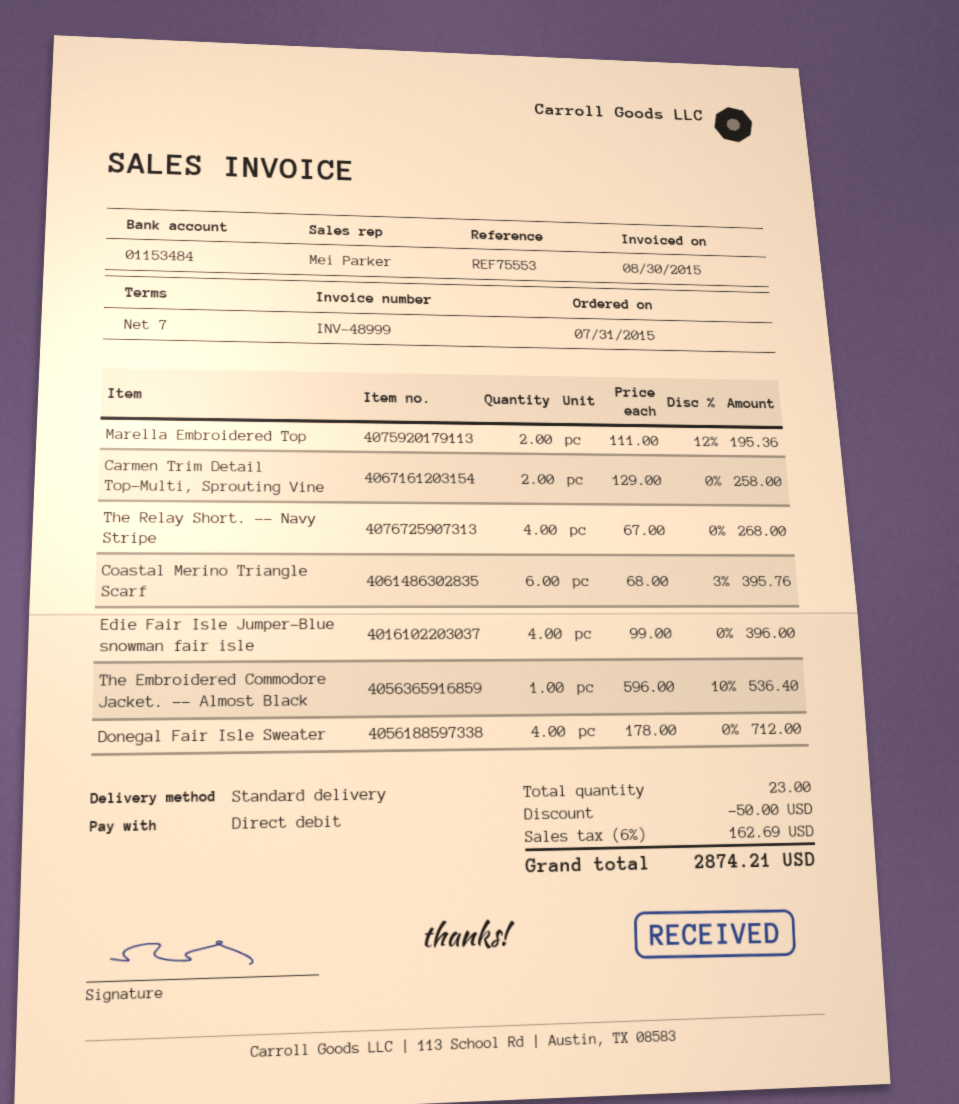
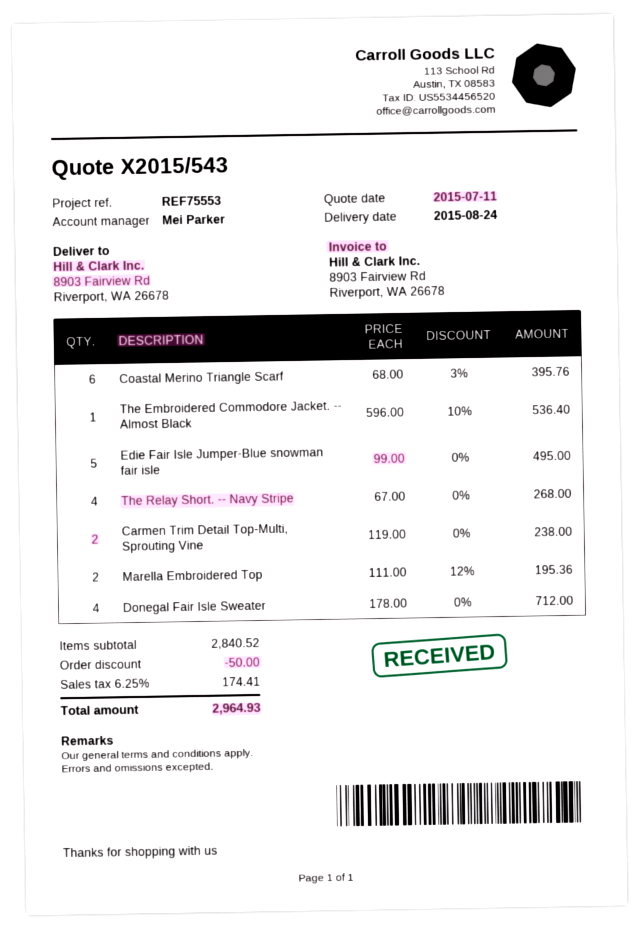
Carmen Trim Detail Top-Multi, Sprouting Vine: 2 x 129.00 = 258.00 -> 2 x 119.00 = 238.00
Edie Fair Isle Jumper-Blue snowman fair isle: 4 x 99.00 = 396.00 -> 5 x 99.00 = 495.00
tax: 6% = 162.69 -> 6.25% = 174.41
total: 2874.21 -> 2964.93

